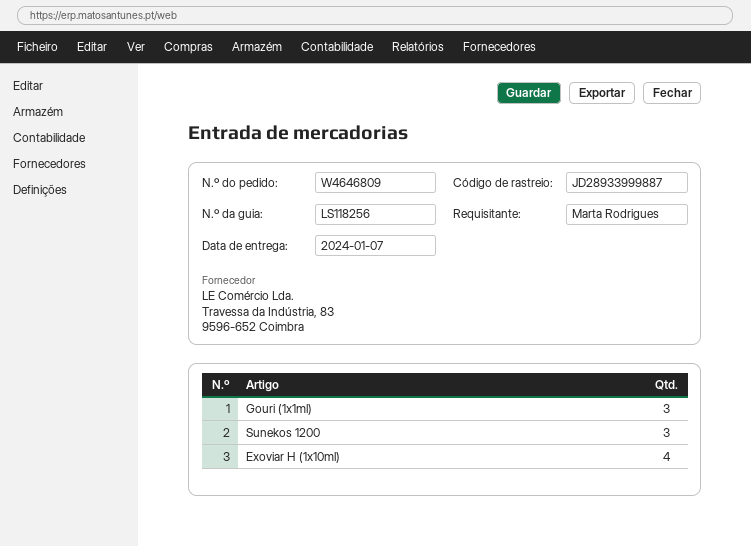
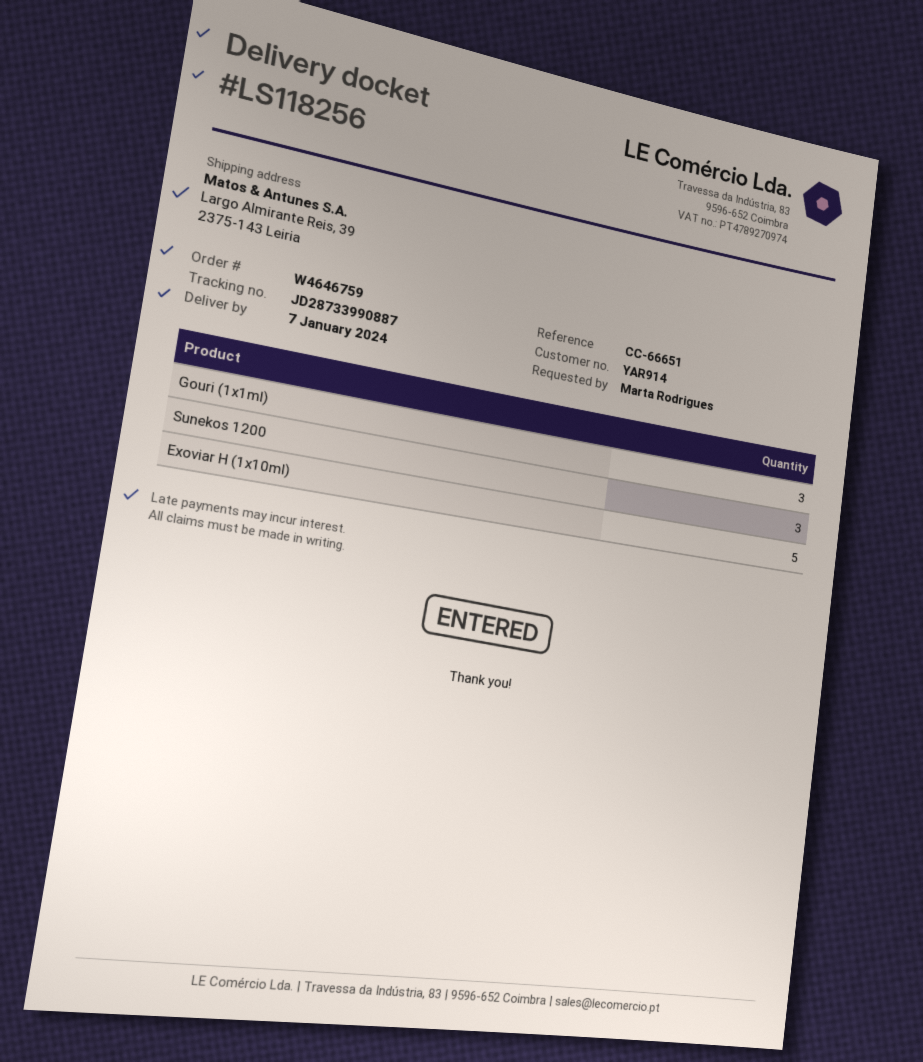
order number: W4646809 -> W4646759
tracking number: JD28933999887 -> JD28733990887
Exoviar H (1x10ml): 4 -> 5

